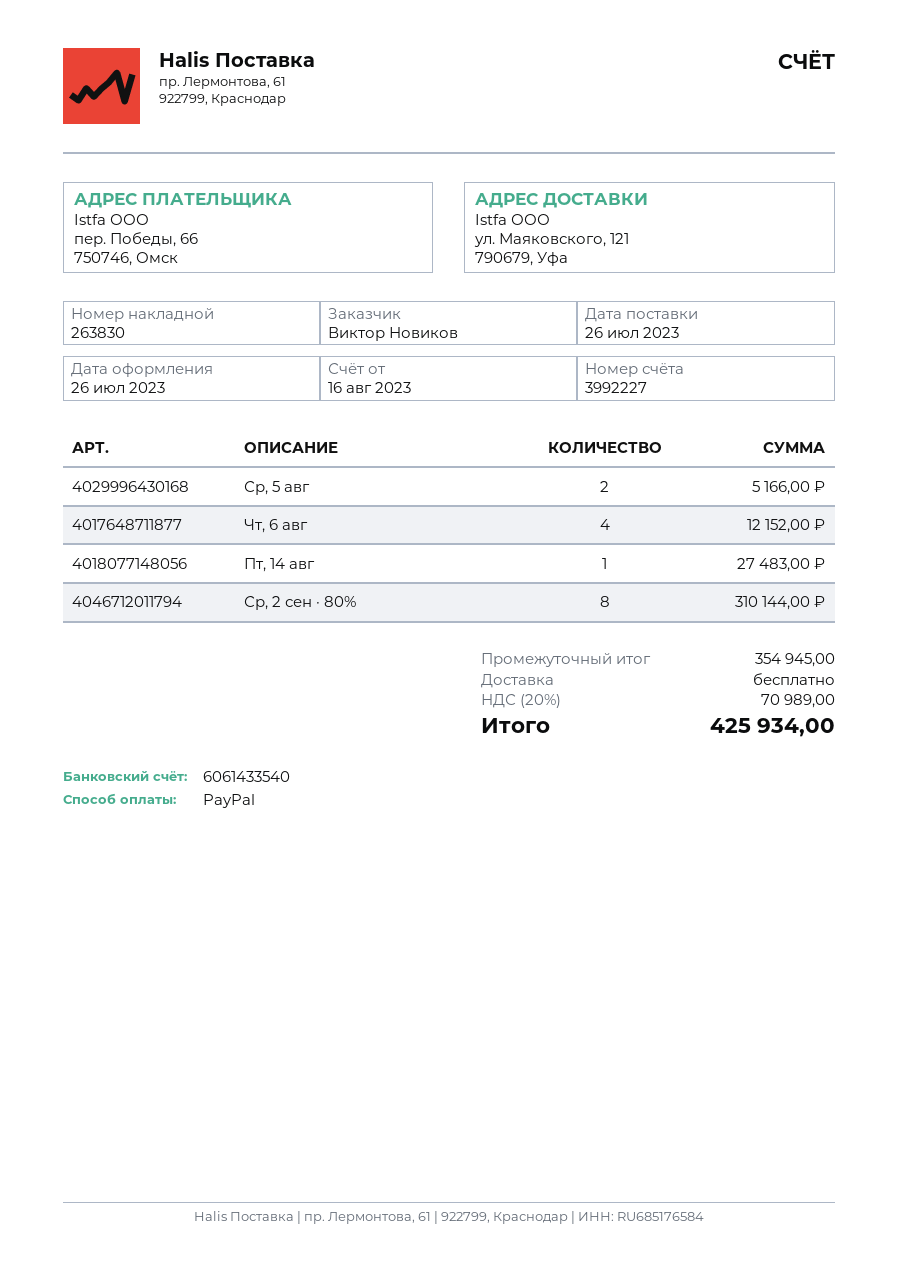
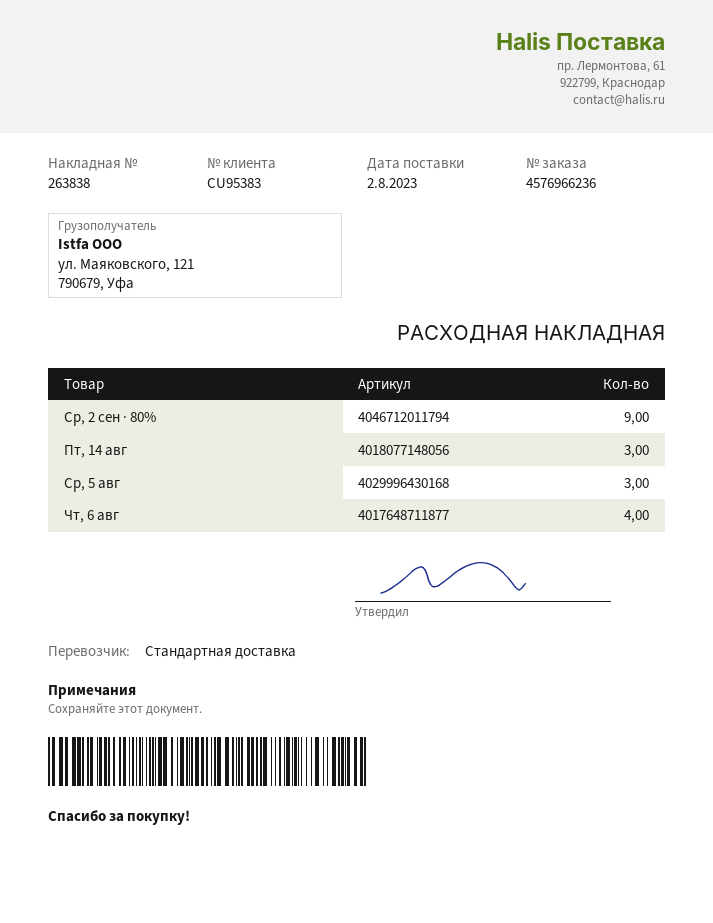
delivery note number: 263830 -> 263838
delivery date: 2023-07-26 -> 2023-08-02
Ср, 5 авг: 2 -> 3
Пт, 14 авг: 1 -> 3
Ср, 2 сен · 80%: 8 -> 9

